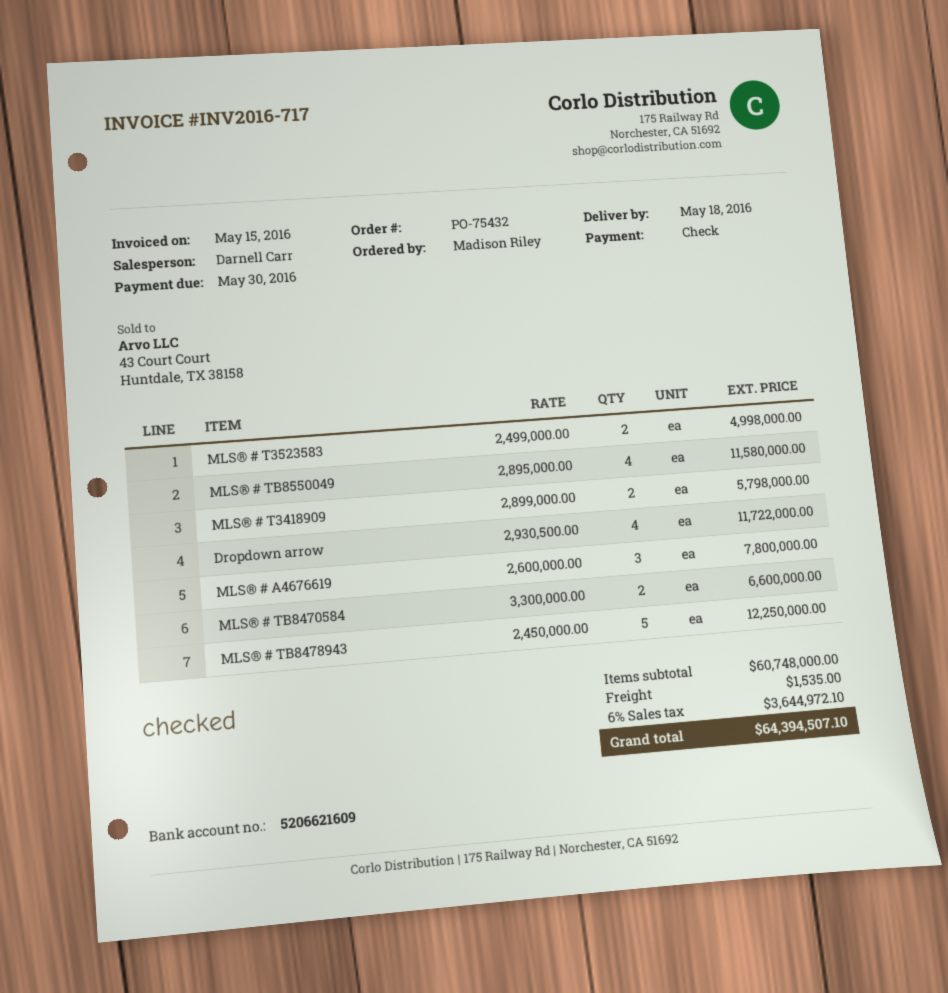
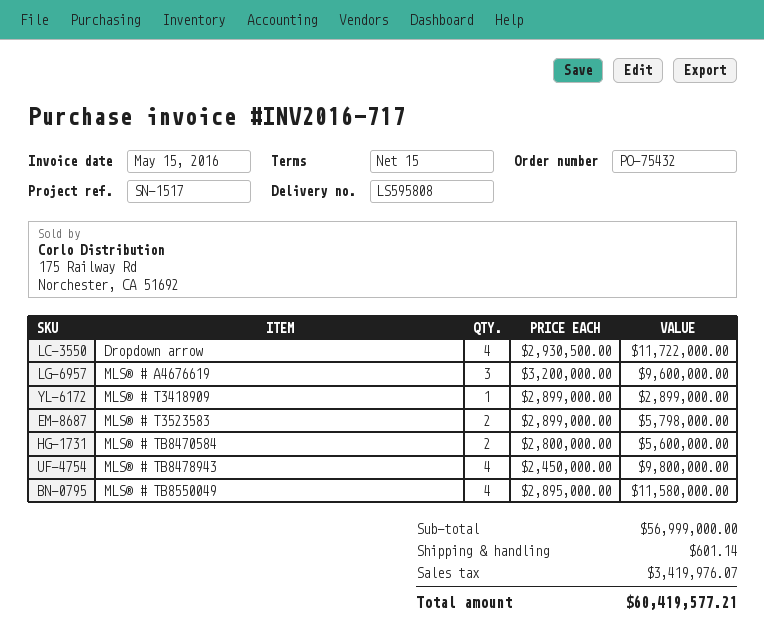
MLS® # T3523583: 2 x 2499000.00 = 4998000.00 -> 2 x 2899000.00 = 5798000.00
MLS® # T3418909: 2 x 2899000.00 = 5798000.00 -> 1 x 2899000.00 = 2899000.00
MLS® # A4676619: 3 x 2600000.00 = 7800000.00 -> 3 x 3200000.00 = 9600000.00
MLS® # TB8470584: 2 x 3300000.00 = 6600000.00 -> 2 x 2800000.00 = 5600000.00
MLS® # TB8478943: 5 x 2450000.00 = 12250000.00 -> 4 x 2450000.00 = 9800000.00
subtotal: 60748000.00 -> 56999000.00
shipping: 1535.00 -> 601.14
tax: 3644972.10 -> 3419976.07
total: 64394507.10 -> 60419577.21

